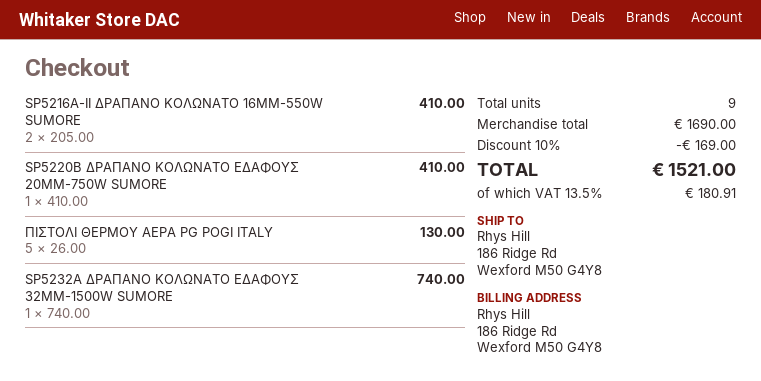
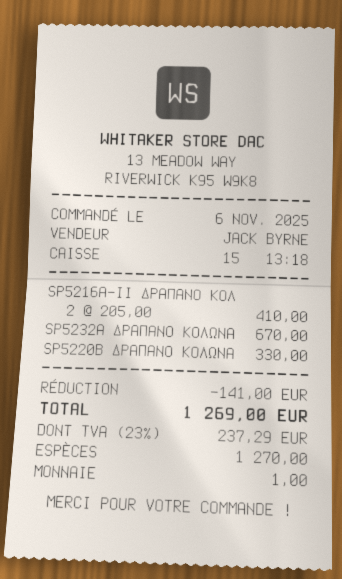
SP5220B ΔΡΑΠΑΝΟ ΚΟΛΩΝΑΤΟ ΕΔΑΦΟΥΣ 20MM-750W SUMORE: 1 x 410.00 = 410.00 -> 1 x 330.00 = 330.00
ΠΙΣΤΟΛΙ ΘΕΡΜΟΥ ΑΕΡΑ PG POGI ITALY: 5 x 26.00 = 130.00 -> none
SP5232A ΔΡΑΠΑΝΟ ΚΟΛΩΝΑΤΟ ΕΔΑΦΟΥΣ 32MM-1500W SUMORE: 1 x 740.00 = 740.00 -> 1 x 670.00 = 670.00
discount: 169.00 -> 141.00
tax: 13.5% = 180.91 -> 23% = 237.29
total: 1521.00 -> 1269.00

